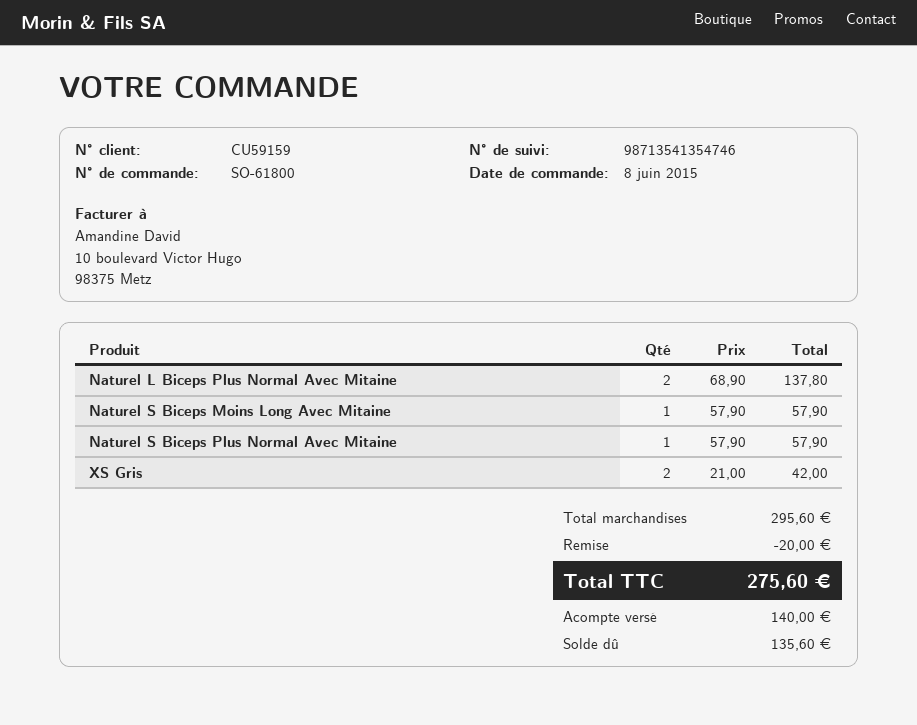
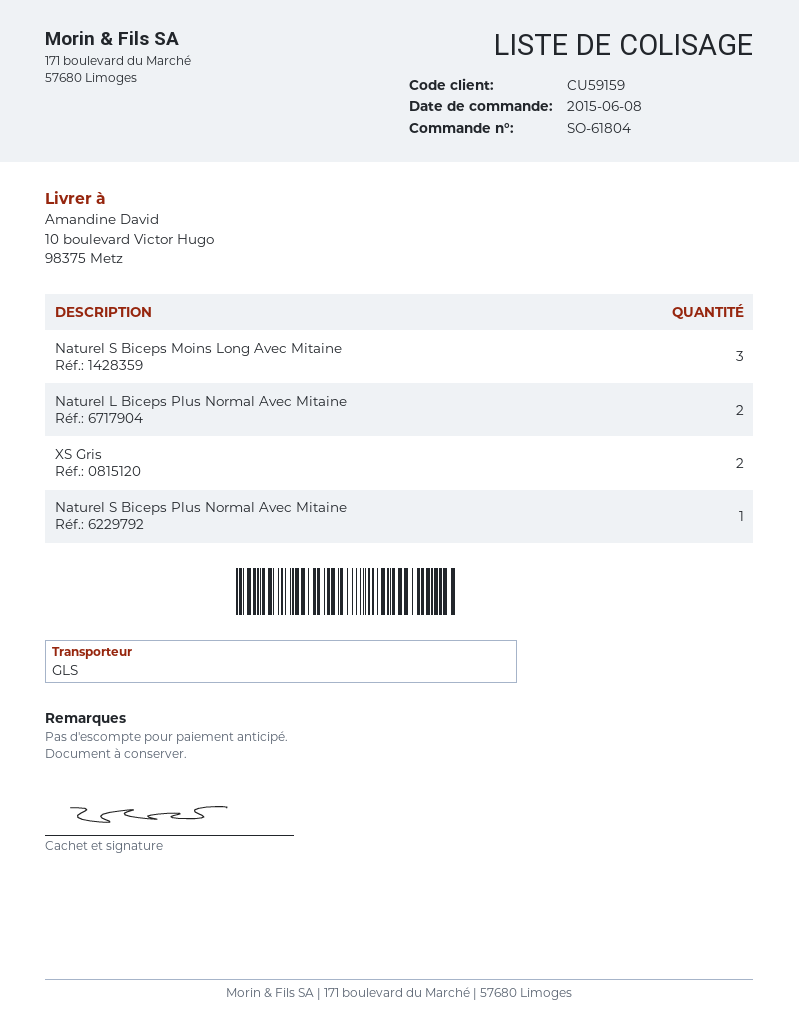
order number: SO-61800 -> SO-61804
Naturel S Biceps Moins Long Avec Mitaine: 1 -> 3

